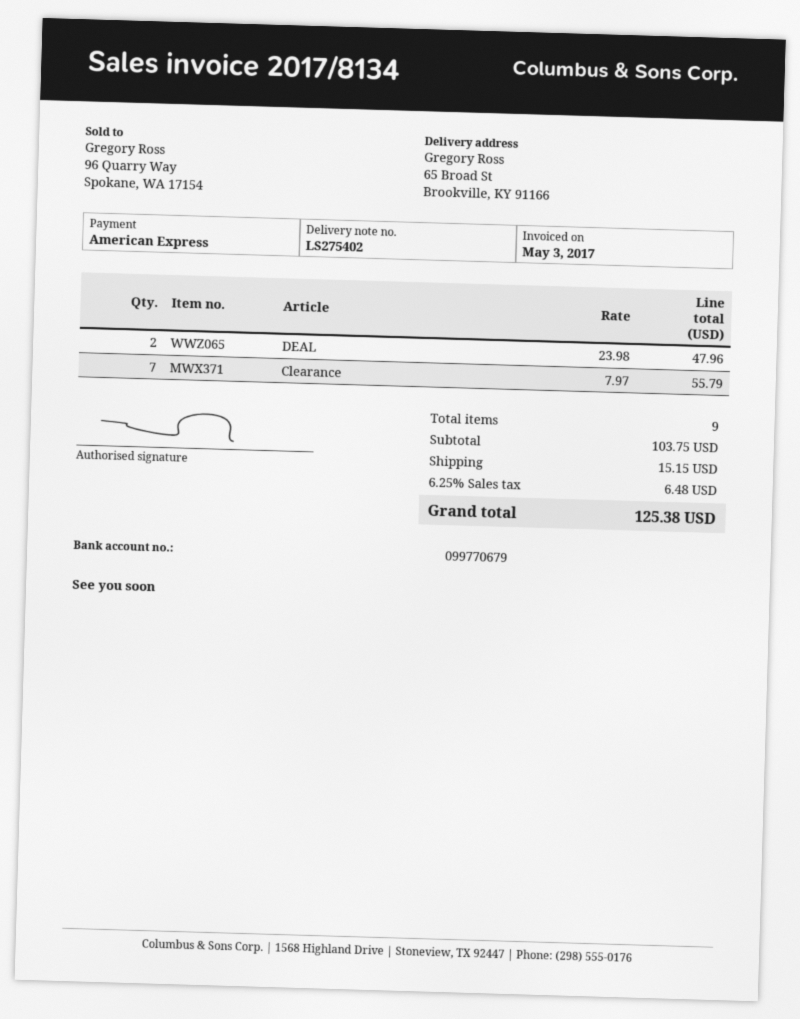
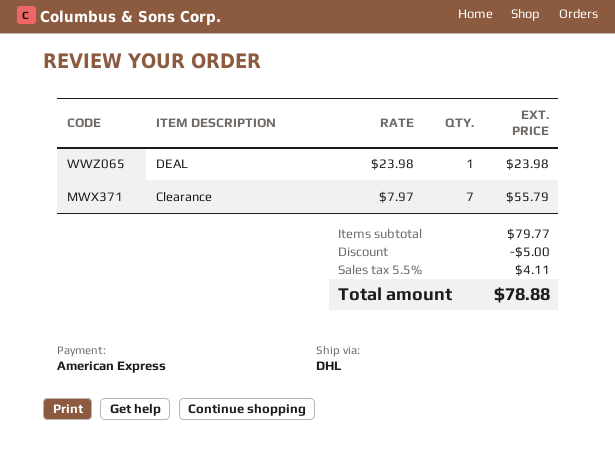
DEAL: 2 x 23.98 = 47.96 -> 1 x 23.98 = 23.98
subtotal: 103.75 -> 79.77
discount: none -> 5.00
shipping: 15.15 -> none
tax: 6.25% = 6.48 -> 5.5% = 4.11
total: 125.38 -> 78.88

